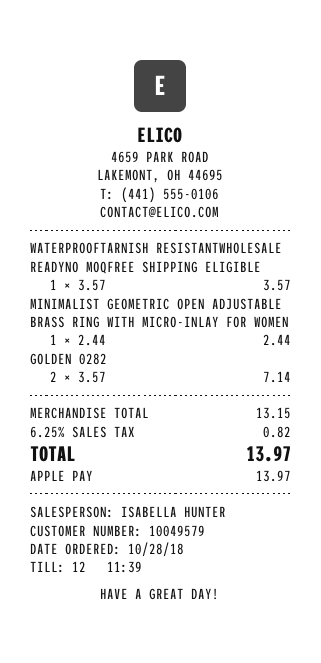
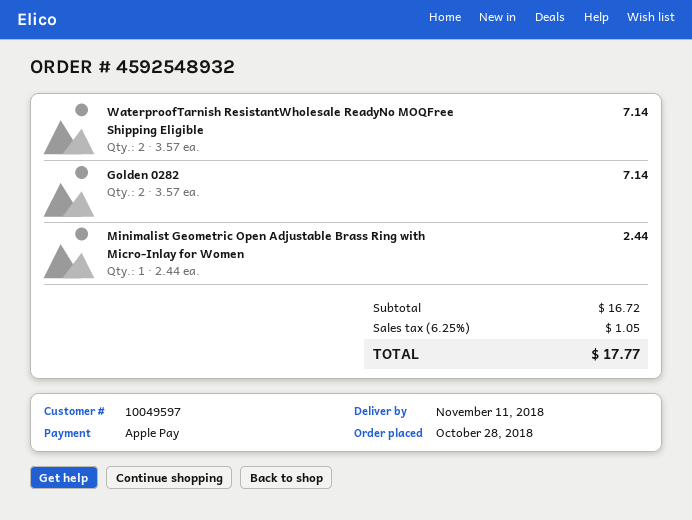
customer number: 10049579 -> 10049597
WATERPROOFTARNISH RESISTANTWHOLESALE READYNO MOQFREE SHIPPING ELIGIBLE: 1 x 3.57 = 3.57 -> 2 x 3.57 = 7.14
subtotal: 13.15 -> 16.72
tax: 6.25% = 0.82 -> 6.25% = 1.05
total: 13.97 -> 17.77

